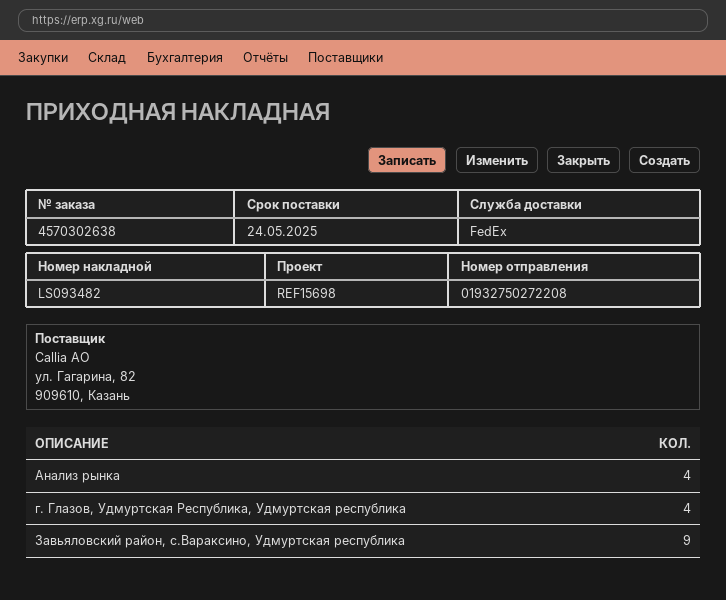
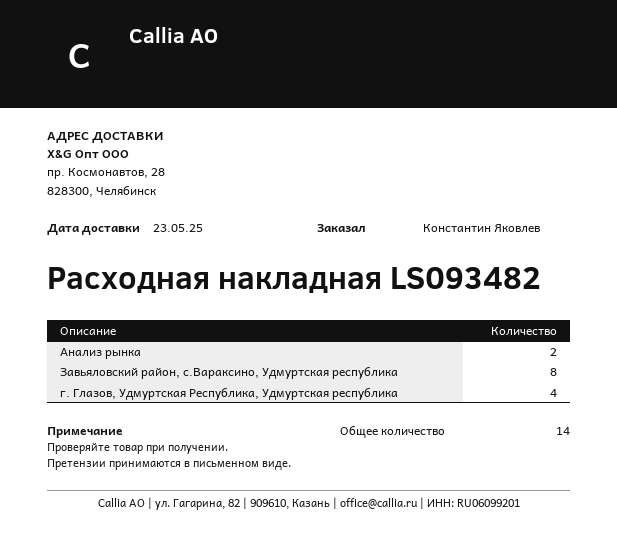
delivery date: 2025-05-24 -> 2025-05-23
Анализ рынка: 4 -> 2
Завьяловский район, с.Вараксино, Удмуртская республика: 9 -> 8

